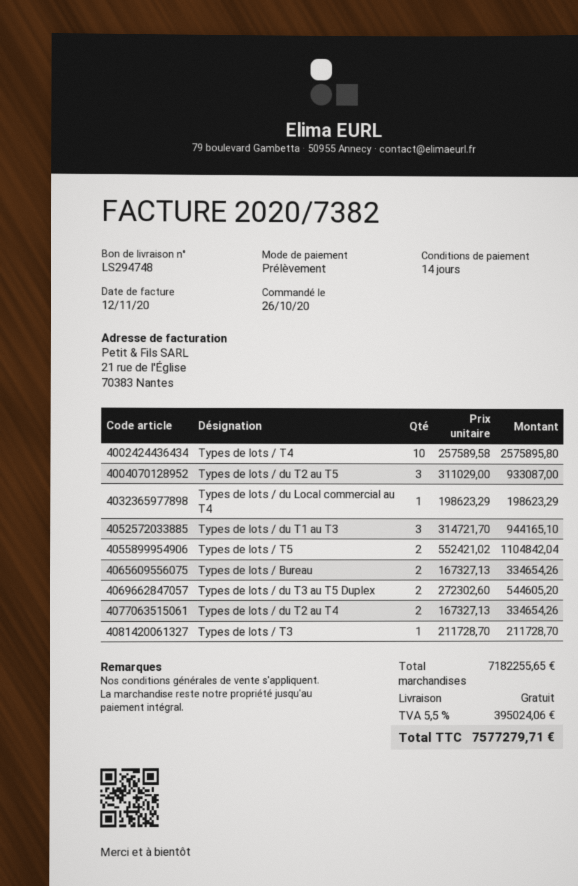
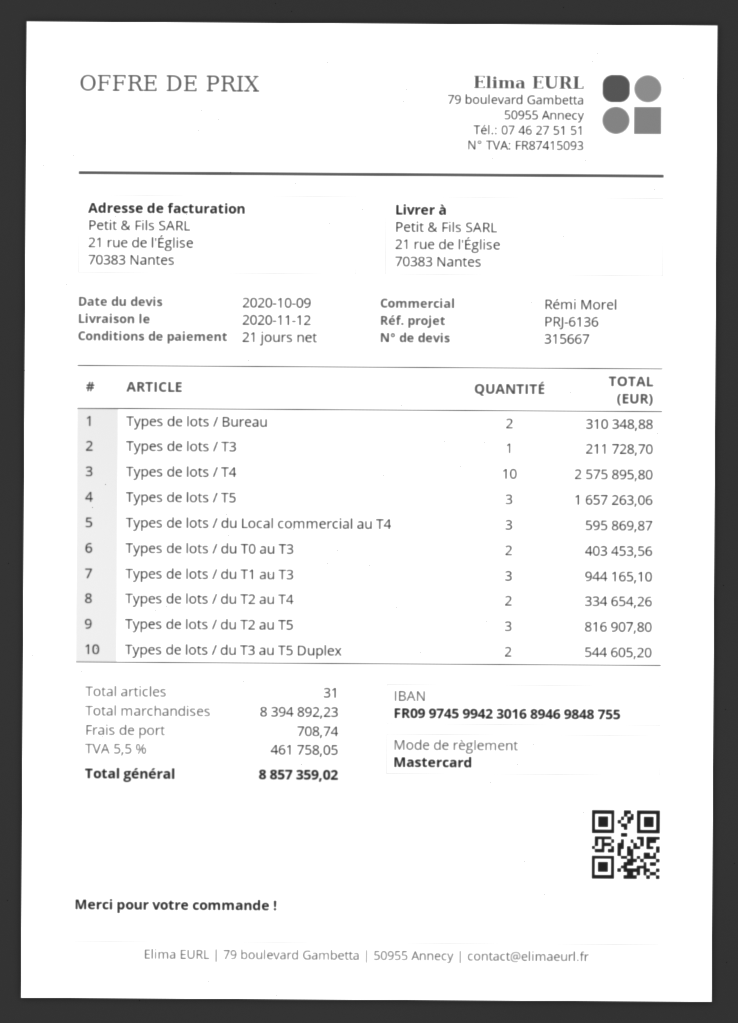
payment terms: 14 days -> 21 days
payment method: direct debit -> Mastercard
Types de lots / du T2 au T5: 3 for 933087.00 -> 3 for 816907.80
Types de lots / du Local commercial au T4: 1 for 198623.29 -> 3 for 595869.87
Types de lots / T5: 2 for 1104842.04 -> 3 for 1657263.06
Types de lots / Bureau: 2 for 334654.26 -> 2 for 310348.88
Types de lots / du T0 au T3: none -> 2 for 403453.56
subtotal: 7182255.65 -> 8394892.23
shipping: 0.00 -> 708.74
tax: 5.5% = 395024.06 -> 5.5% = 461758.05
total: 7577279.71 -> 8857359.02

